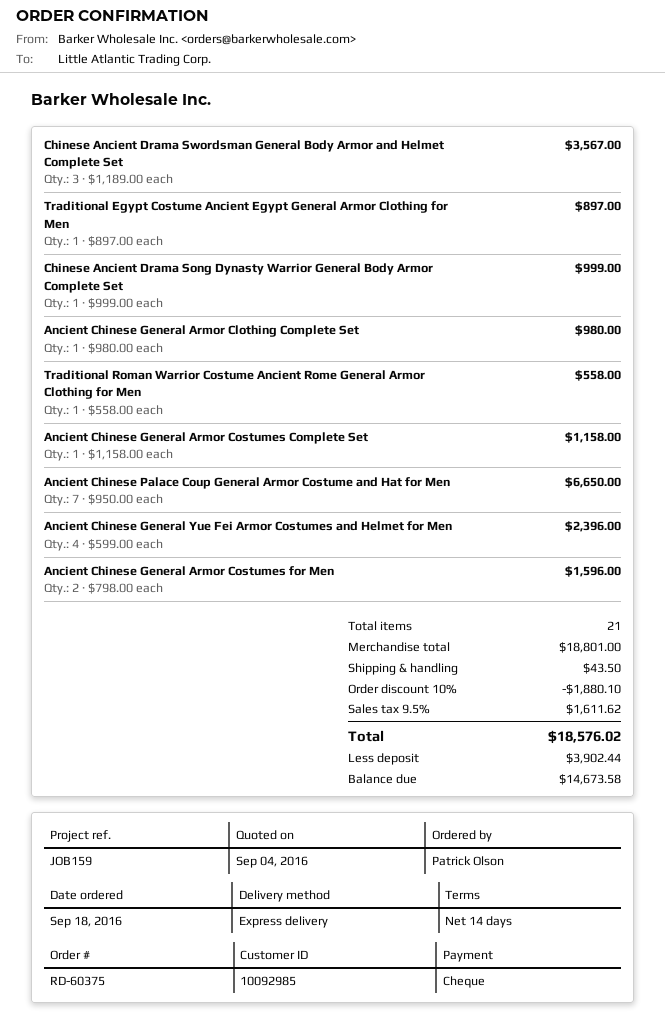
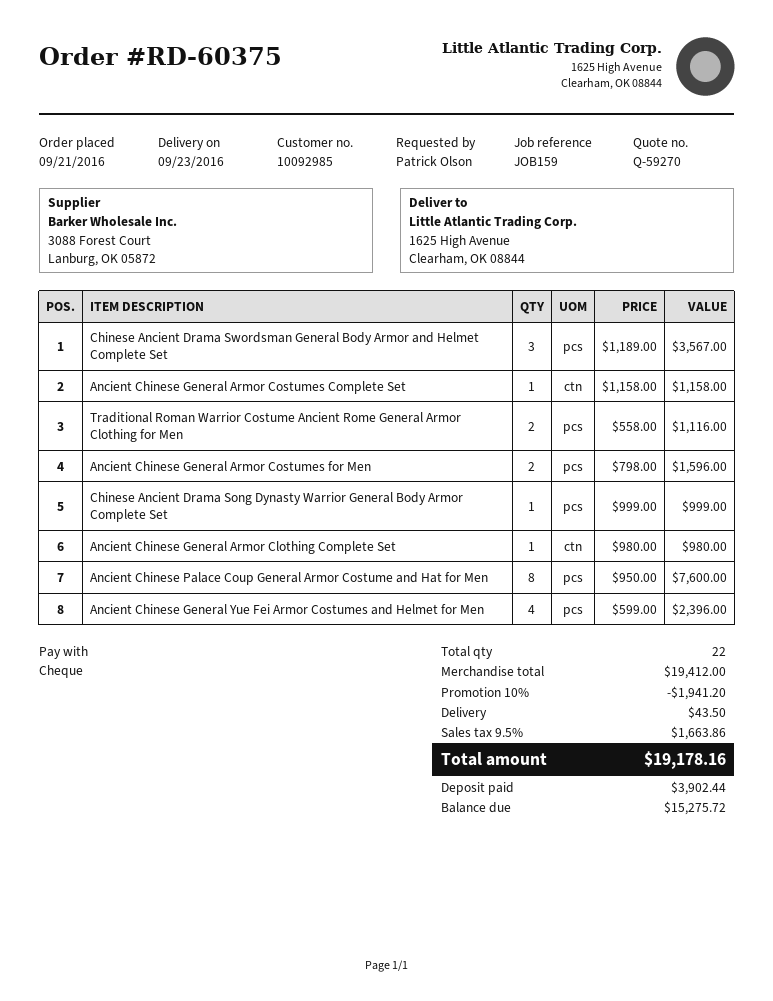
order date: 2016-09-18 -> 2016-09-21
Traditional Egypt Costume Ancient Egypt General Armor Clothing for Men: 1 x 897.00 = 897.00 -> none
Traditional Roman Warrior Costume Ancient Rome General Armor Clothing for Men: 1 x 558.00 = 558.00 -> 2 x 558.00 = 1116.00
Ancient Chinese Palace Coup General Armor Costume and Hat for Men: 7 x 950.00 = 6650.00 -> 8 x 950.00 = 7600.00
total quantity: 21 -> 22
subtotal: 18801.00 -> 19412.00
discount: 10% = 1880.10 -> 10% = 1941.20
tax: 9.5% = 1611.62 -> 9.5% = 1663.86
total: 18576.02 -> 19178.16
balance: 14673.58 -> 15275.72

